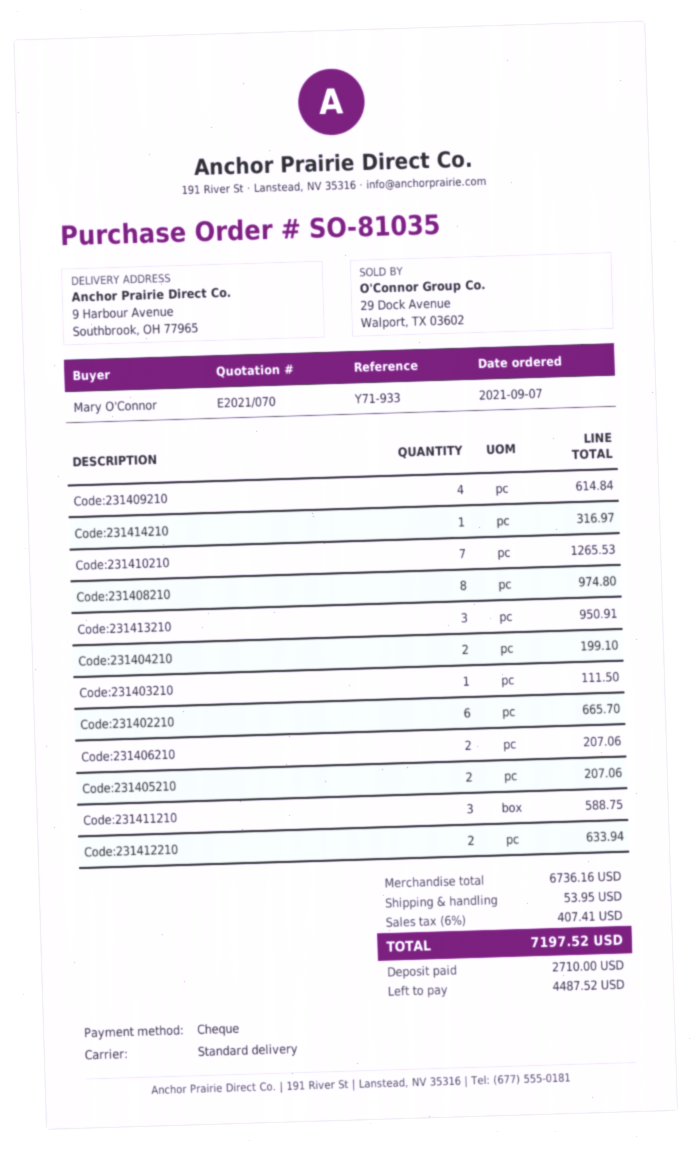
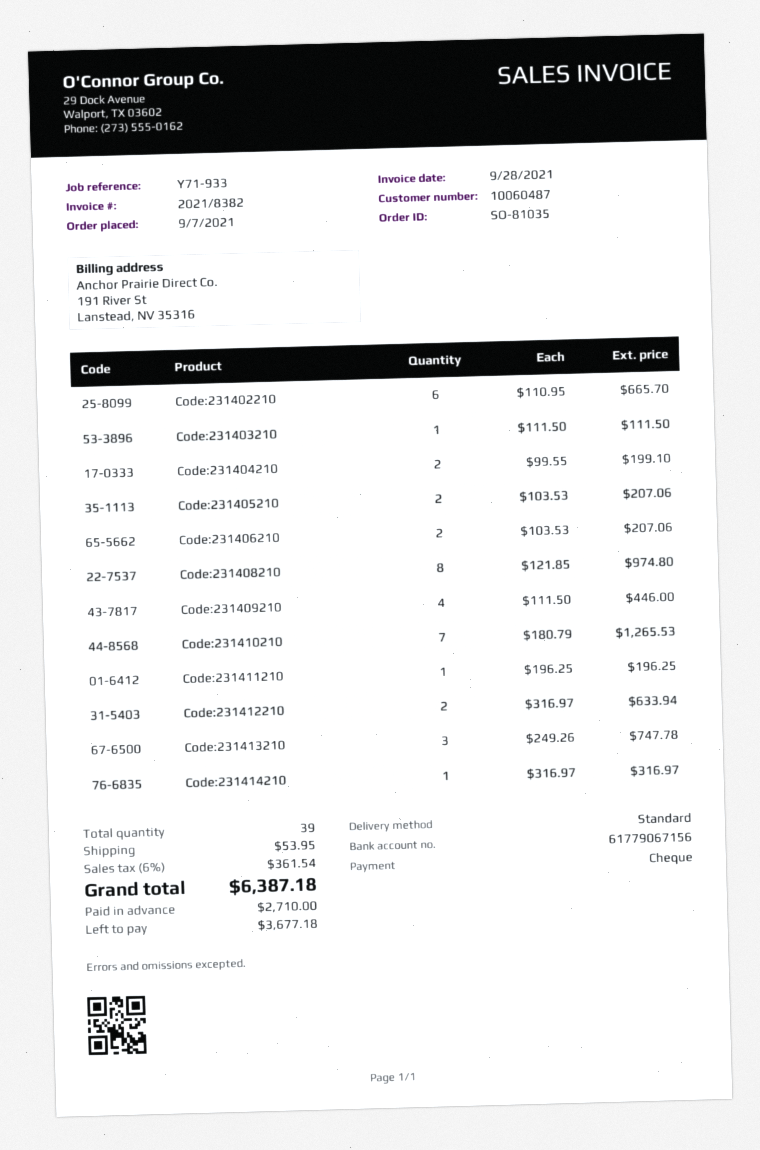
Code:231409210: 4 for 614.84 -> 4 for 446.00
Code:231413210: 3 for 950.91 -> 3 for 747.78
Code:231411210: 3 for 588.75 -> 1 for 196.25
tax: 6% = 407.41 -> 6% = 361.54
total: 7197.52 -> 6387.18
balance: 4487.52 -> 3677.18

